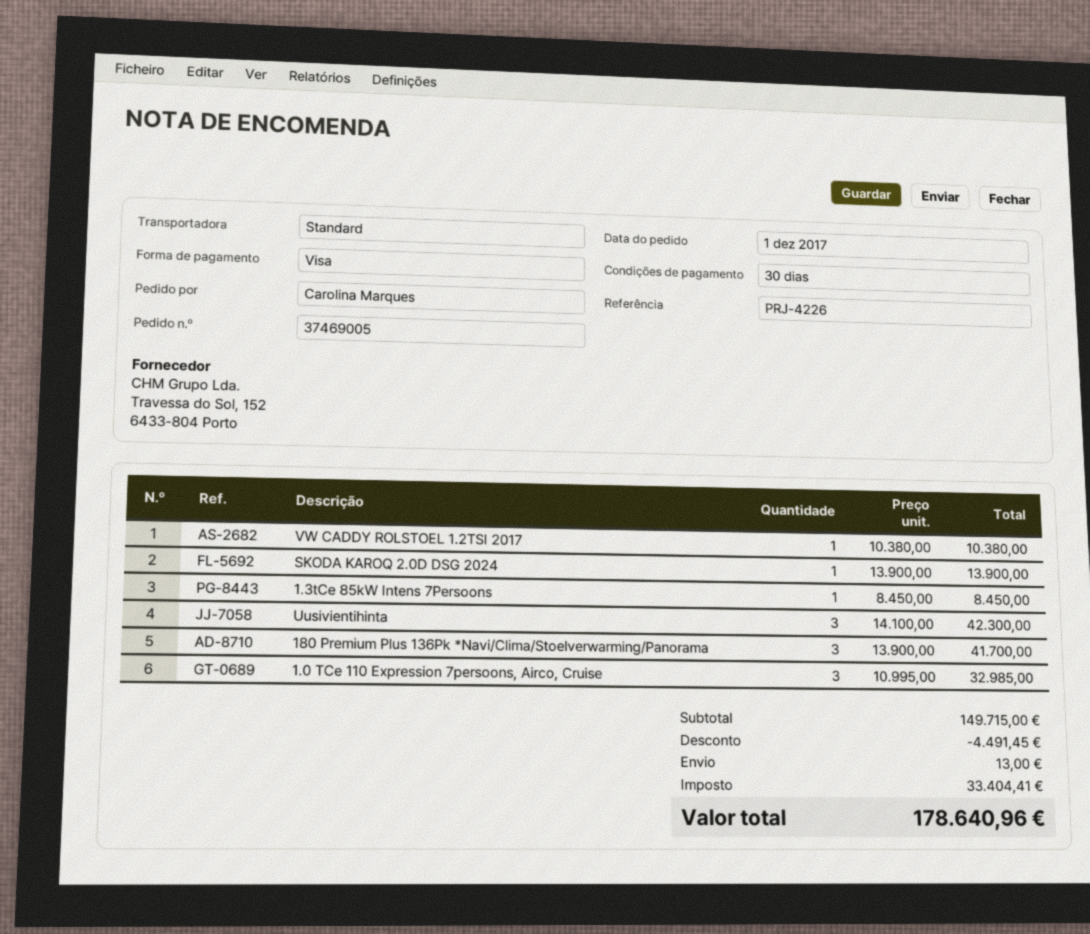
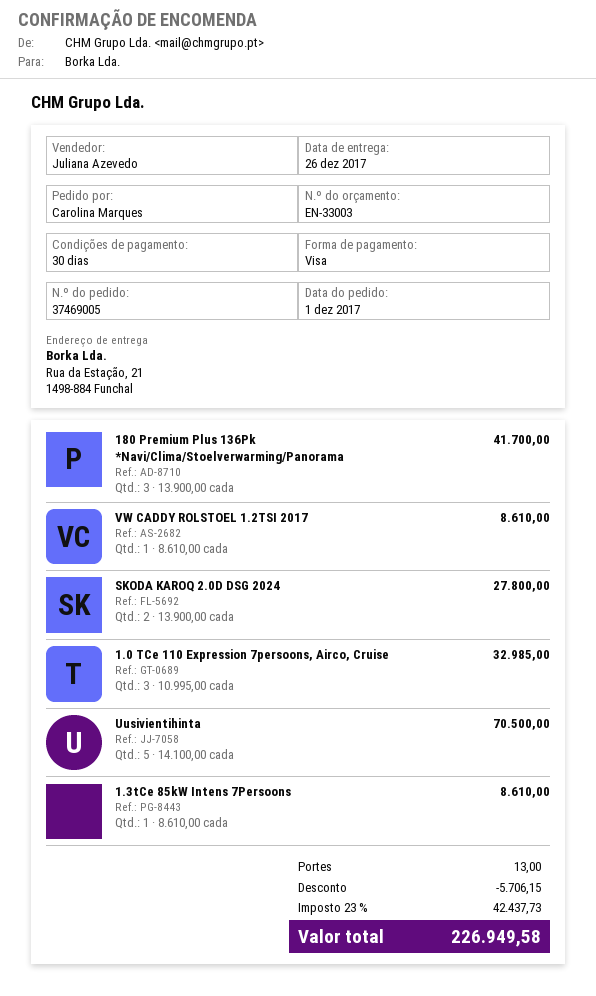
VW CADDY ROLSTOEL 1.2TSI 2017: 1 x 10380.00 = 10380.00 -> 1 x 8610.00 = 8610.00
SKODA KAROQ 2.0D DSG 2024: 1 x 13900.00 = 13900.00 -> 2 x 13900.00 = 27800.00
1.3tCe 85kW Intens 7Persoons: 1 x 8450.00 = 8450.00 -> 1 x 8610.00 = 8610.00
Uusivientihinta: 3 x 14100.00 = 42300.00 -> 5 x 14100.00 = 70500.00
discount: 4491.45 -> 5706.15
tax: 33404.41 -> 42437.73
total: 178640.96 -> 226949.58

